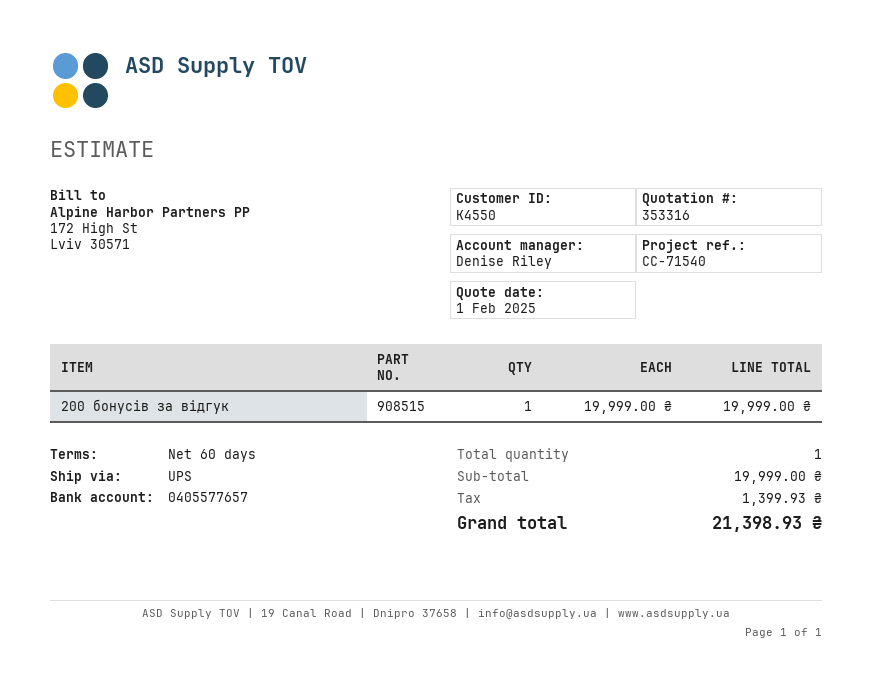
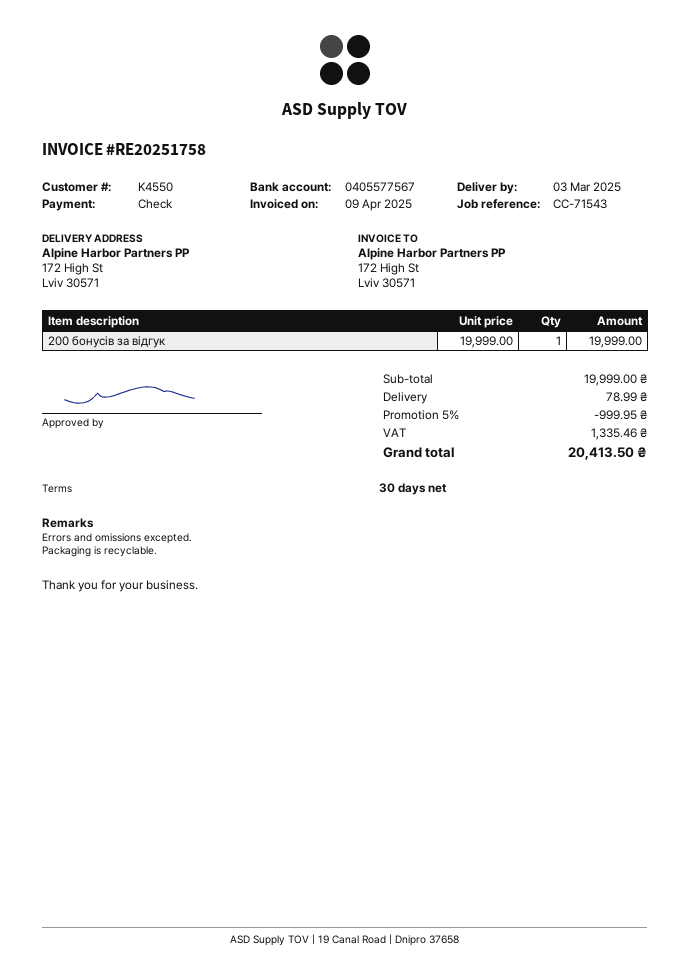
payment terms: 60 days -> 30 days
reference: CC-71540 -> CC-71543
bank account: 0405577657 -> 0405577567
discount: none -> 5% = 999.95
shipping: none -> 78.99
tax: 1399.93 -> 1335.46
total: 21398.93 -> 20413.50

